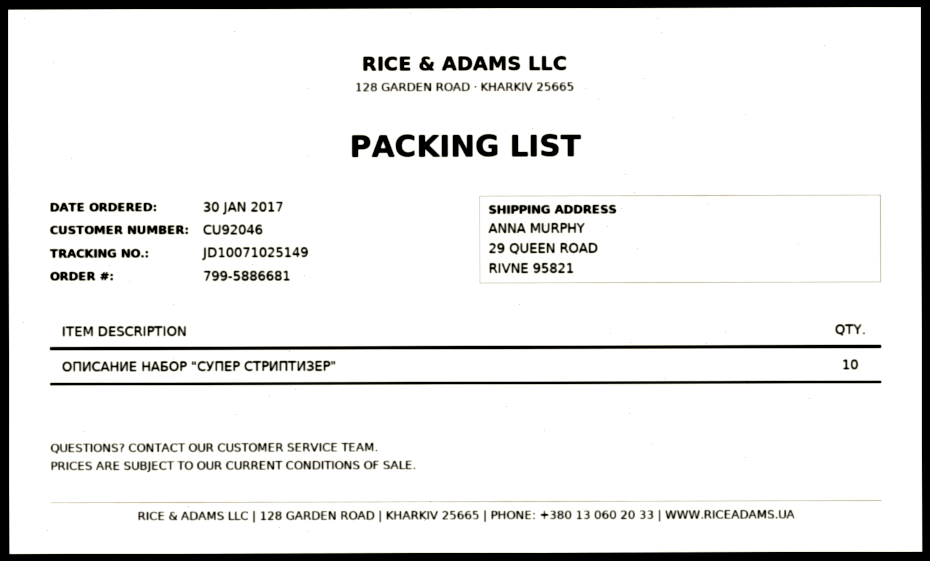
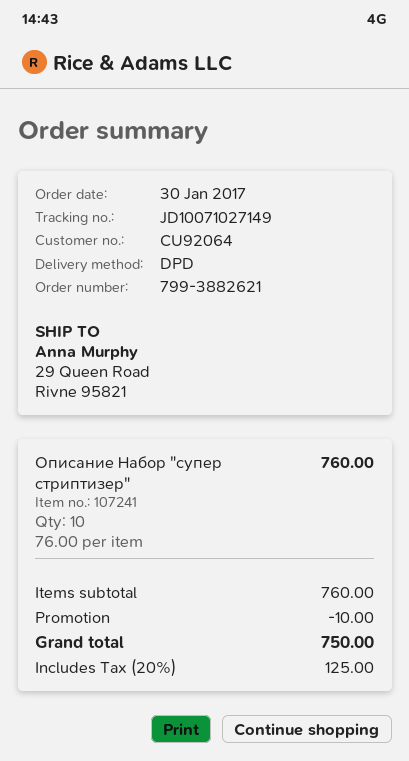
order number: 799-5886681 -> 799-3882621
customer number: CU92046 -> CU92064
tracking number: JD10071025149 -> JD10071027149

